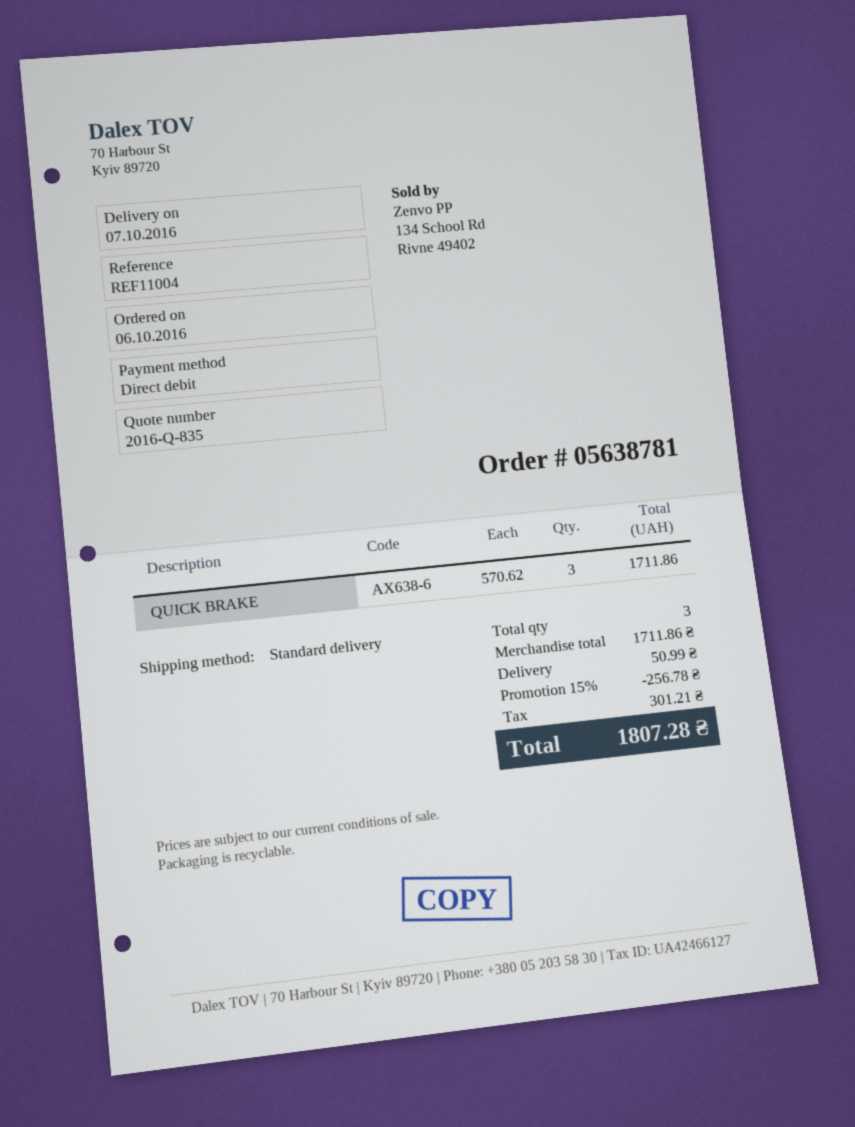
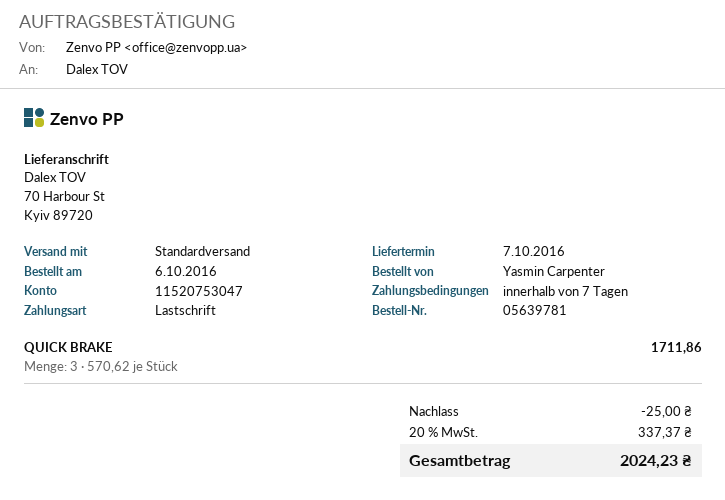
order number: 05638781 -> 05639781
discount: 256.78 -> 25.00
shipping: 50.99 -> none
tax: 301.21 -> 337.37
total: 1807.28 -> 2024.23

